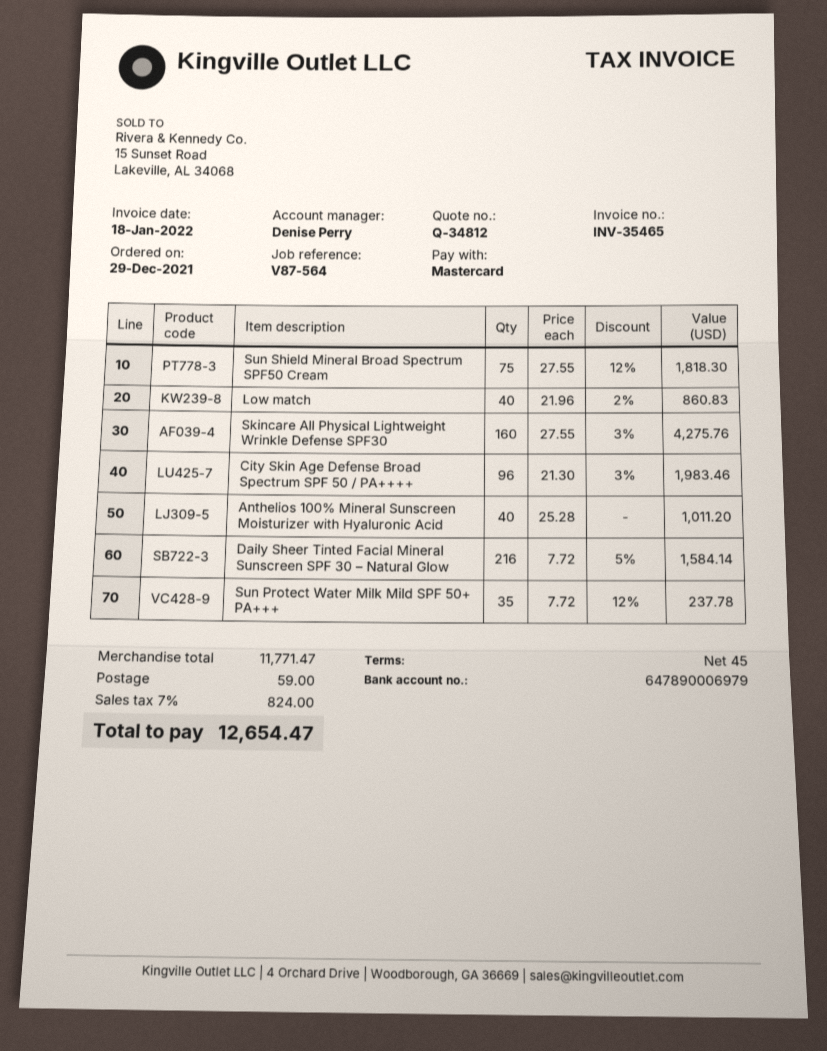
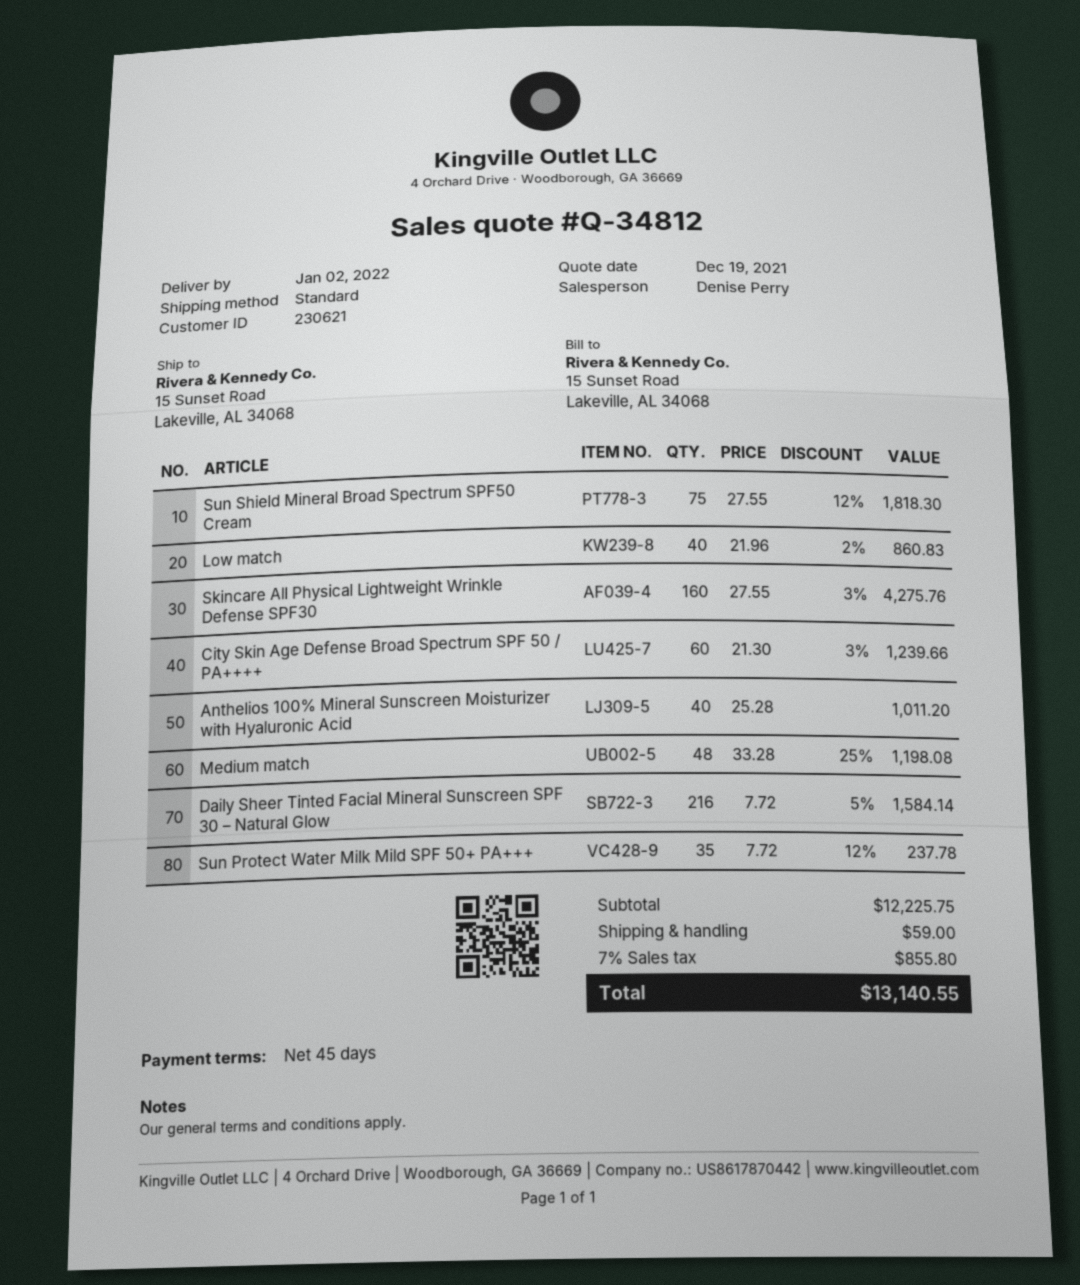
City Skin Age Defense Broad Spectrum SPF 50 / PA++++: 96 x 21.30 - 3% = 1983.46 -> 60 x 21.30 - 3% = 1239.66
Medium match: none -> 48 x 33.28 - 25% = 1198.08
subtotal: 11771.47 -> 12225.75
tax: 7% = 824.00 -> 7% = 855.80
total: 12654.47 -> 13140.55

